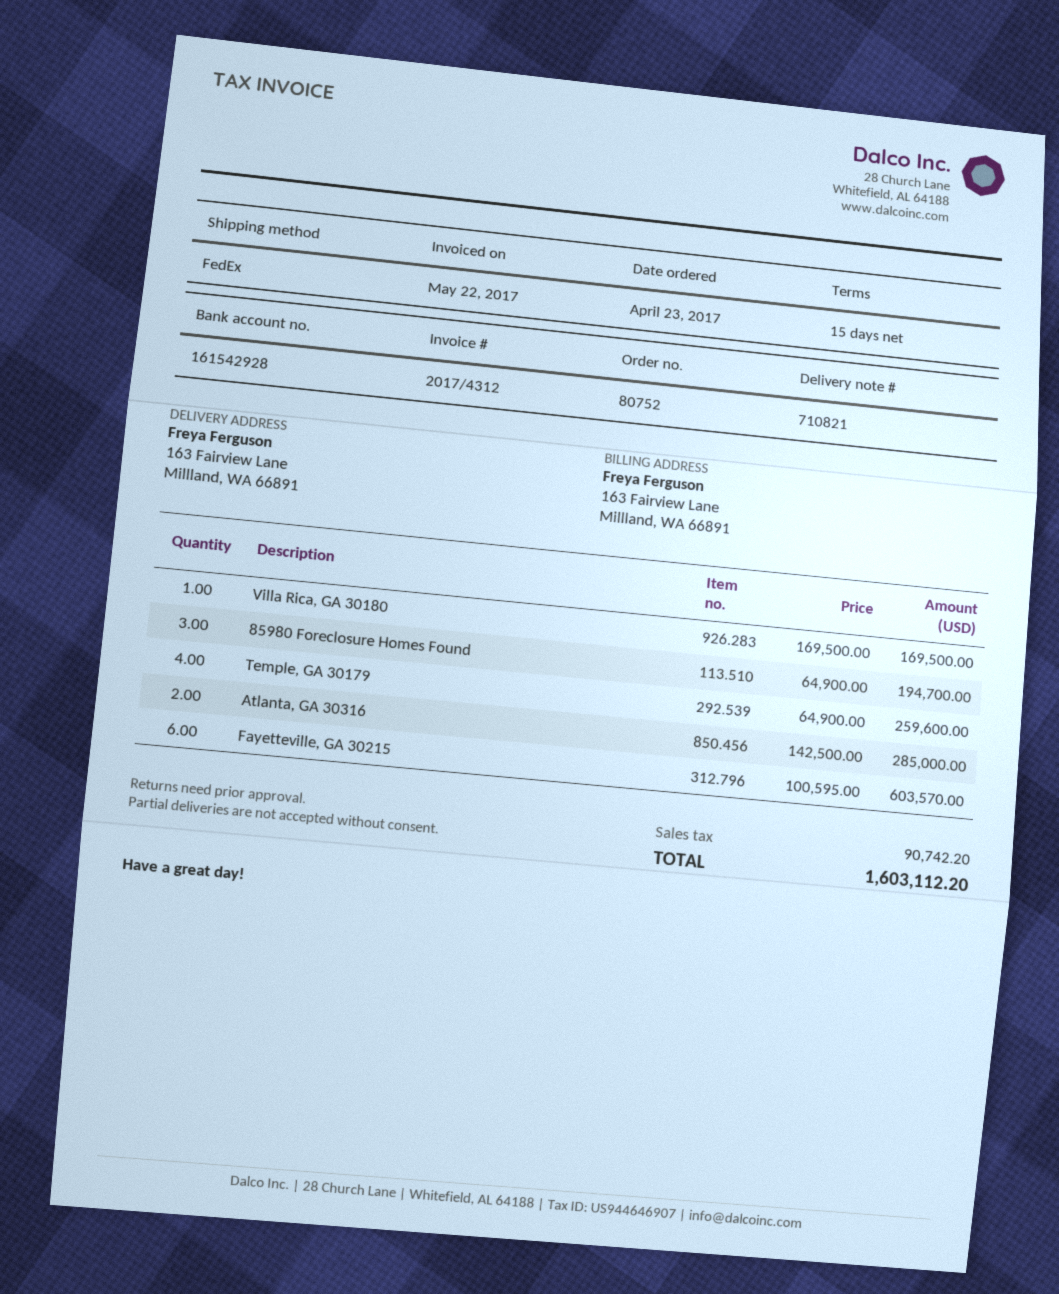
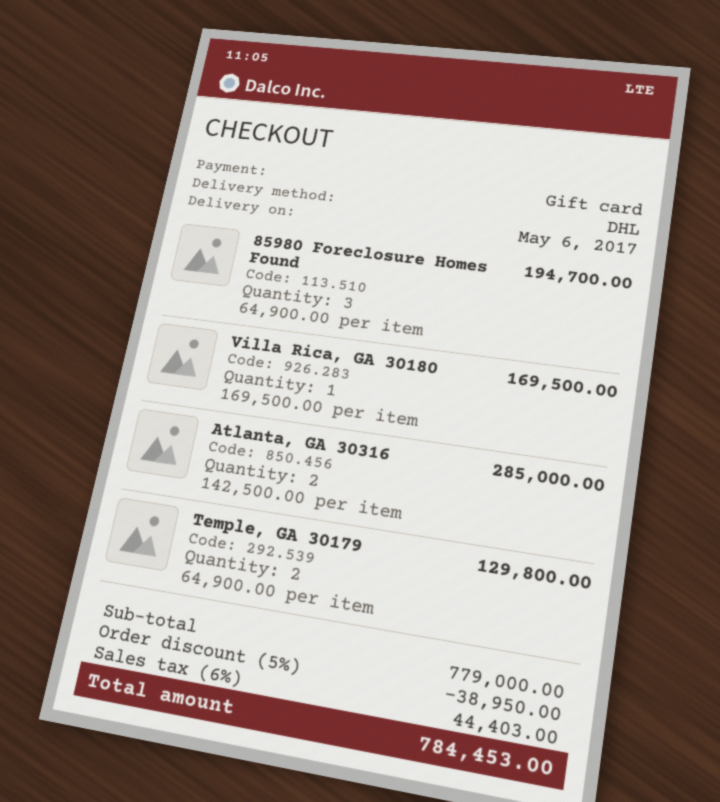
shipping method: FedEx -> DHL
Temple, GA 30179: 4 x 64900.00 = 259600.00 -> 2 x 64900.00 = 129800.00
Fayetteville, GA 30215: 6 x 100595.00 = 603570.00 -> none
discount: none -> 5% = 38950.00
tax: 90742.20 -> 44403.00
total: 1603112.20 -> 784453.00

